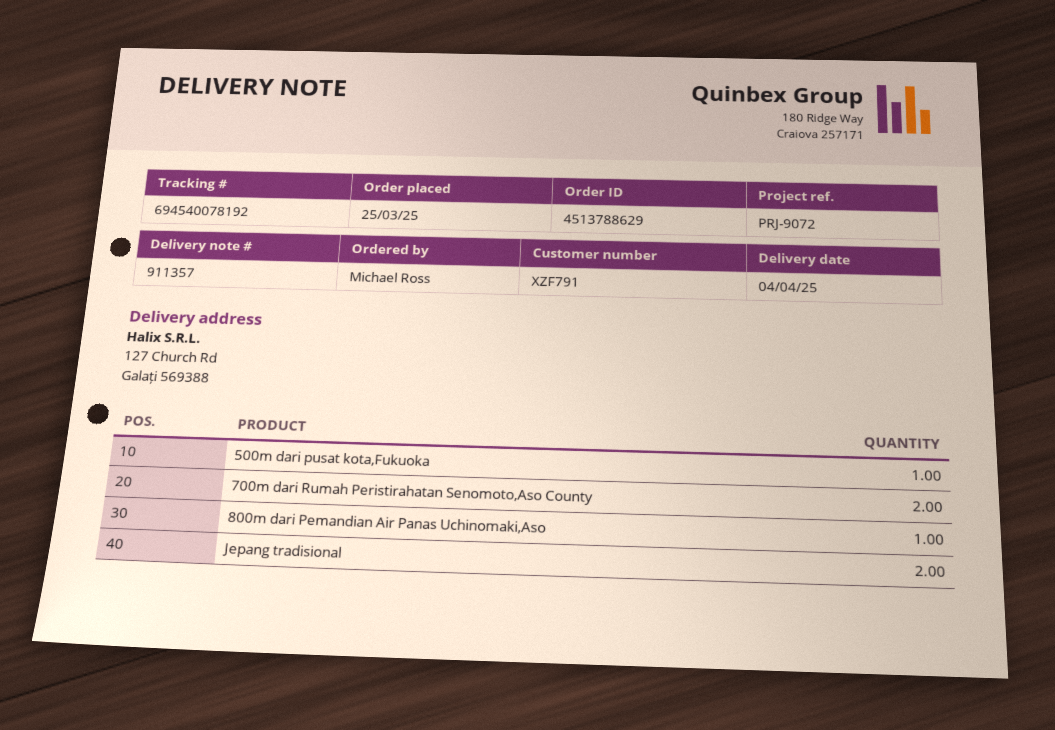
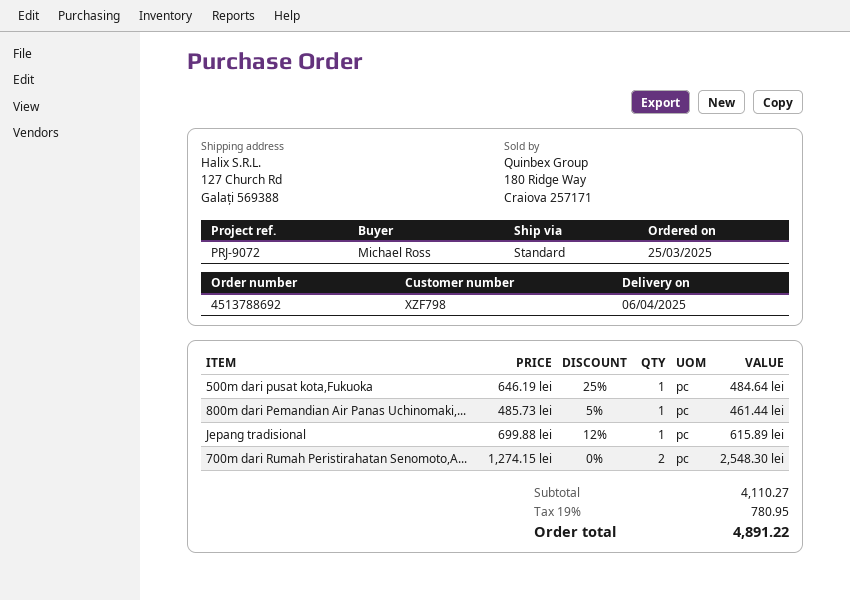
order number: 4513788629 -> 4513788692
delivery date: 2025-04-04 -> 2025-04-06
customer number: XZF791 -> XZF798
Jepang tradisional: 2 -> 1

